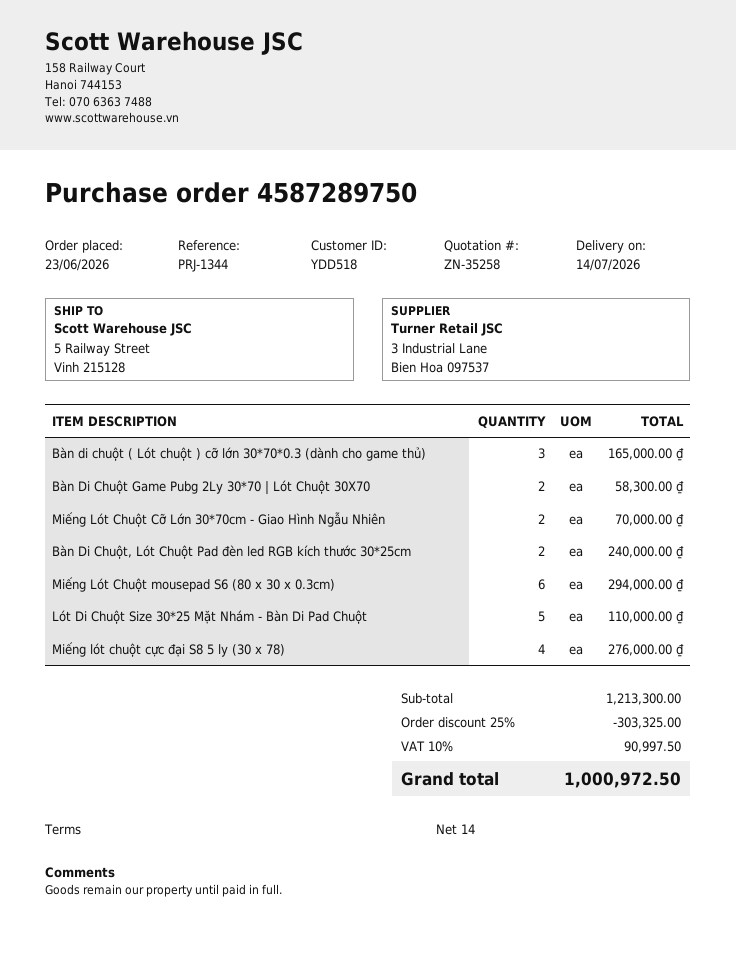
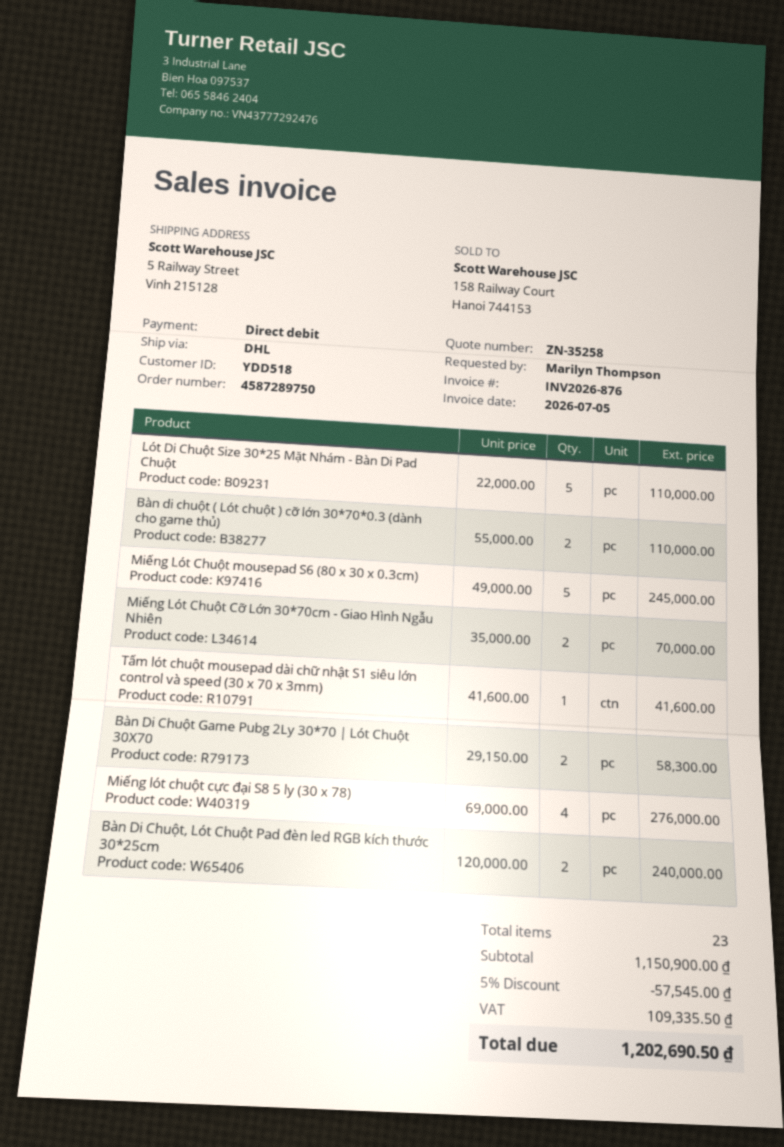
Bàn di chuột ( Lót chuột ) cỡ lớn 30*70*0.3 (dành cho game thủ): 3 for 165000.00 -> 2 for 110000.00
Miếng Lót Chuột mousepad S6 (80 x 30 x 0.3cm): 6 for 294000.00 -> 5 for 245000.00
Tấm lót chuột mousepad dài chữ nhật S1 siêu lớn control và speed (30 x 70 x 3mm): none -> 1 for 41600.00
subtotal: 1213300.00 -> 1150900.00
discount: 25% = 303325.00 -> 5% = 57545.00
tax: 90997.50 -> 109335.50
total: 1000972.50 -> 1202690.50

